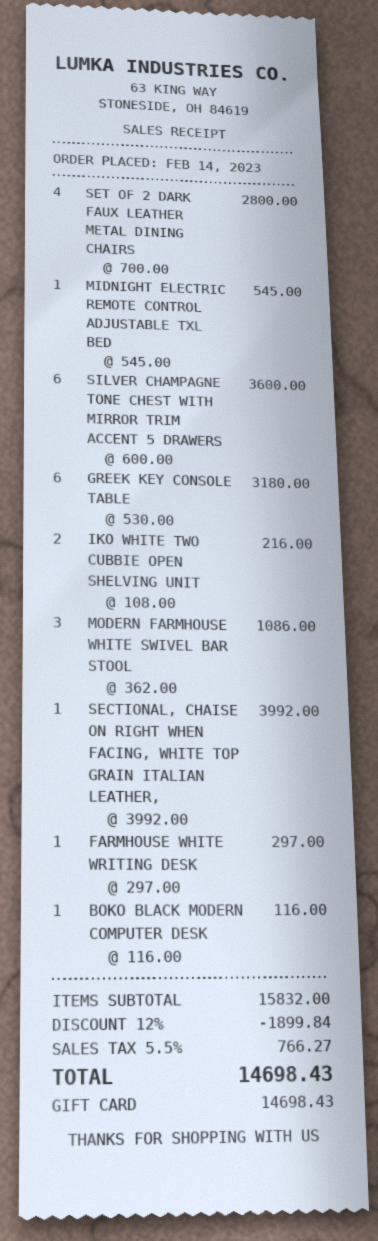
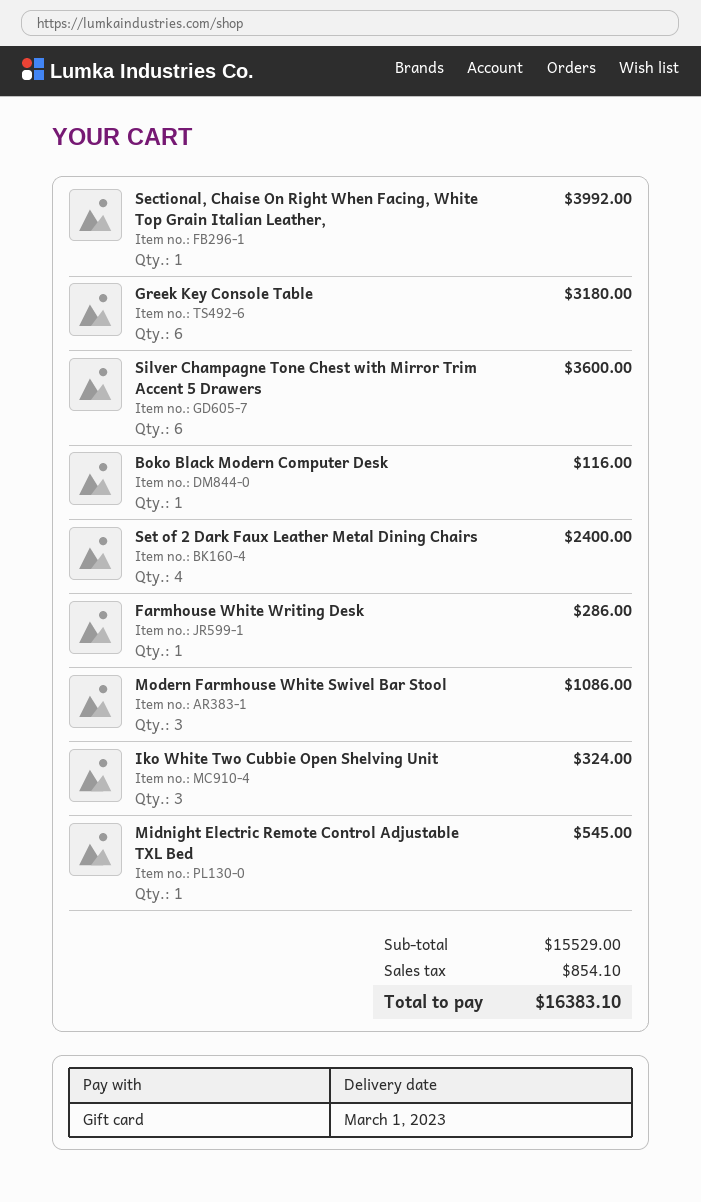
SET OF 2 DARK FAUX LEATHER METAL DINING CHAIRS: 4 for 2800.00 -> 4 for 2400.00
IKO WHITE TWO CUBBIE OPEN SHELVING UNIT: 2 for 216.00 -> 3 for 324.00
FARMHOUSE WHITE WRITING DESK: 1 for 297.00 -> 1 for 286.00
subtotal: 15832.00 -> 15529.00
discount: 12% = 1899.84 -> none
tax: 766.27 -> 854.10
total: 14698.43 -> 16383.10

